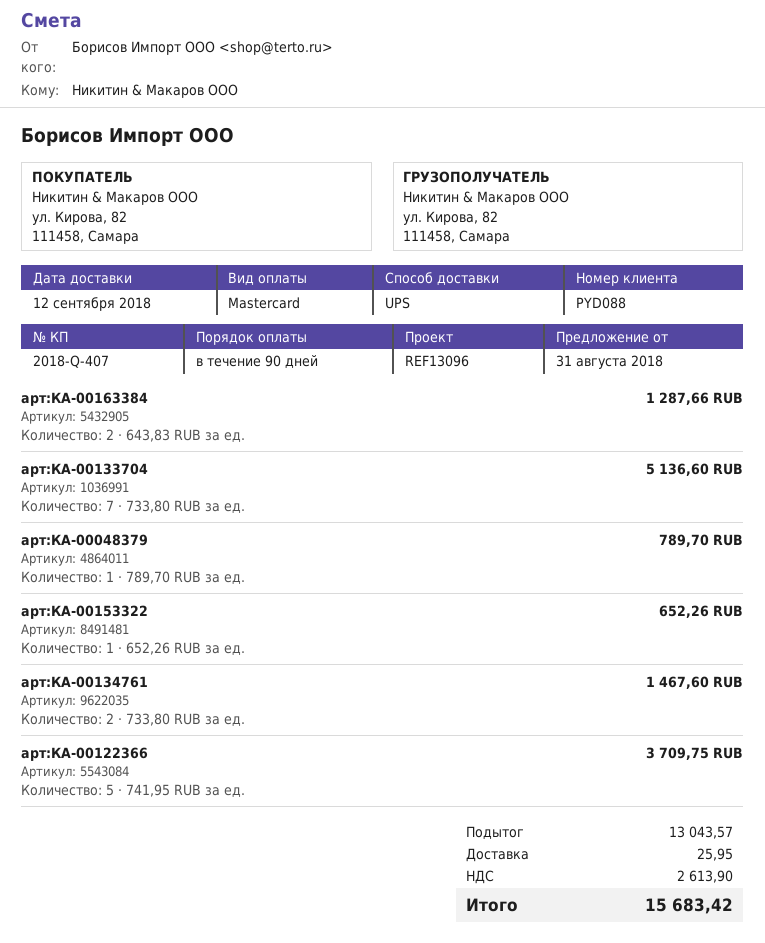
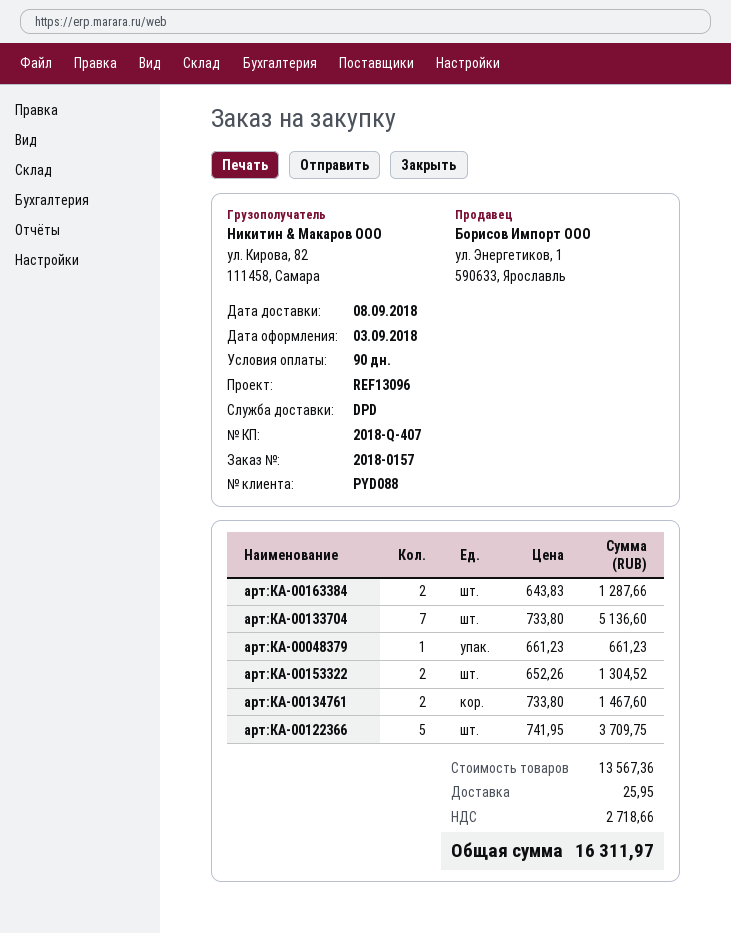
delivery date: 2018-09-12 -> 2018-09-08
shipping method: UPS -> DPD
арт:КА-00048379: 1 x 789.70 = 789.70 -> 1 x 661.23 = 661.23
арт:КА-00153322: 1 x 652.26 = 652.26 -> 2 x 652.26 = 1304.52
subtotal: 13043.57 -> 13567.36
tax: 2613.90 -> 2718.66
total: 15683.42 -> 16311.97

